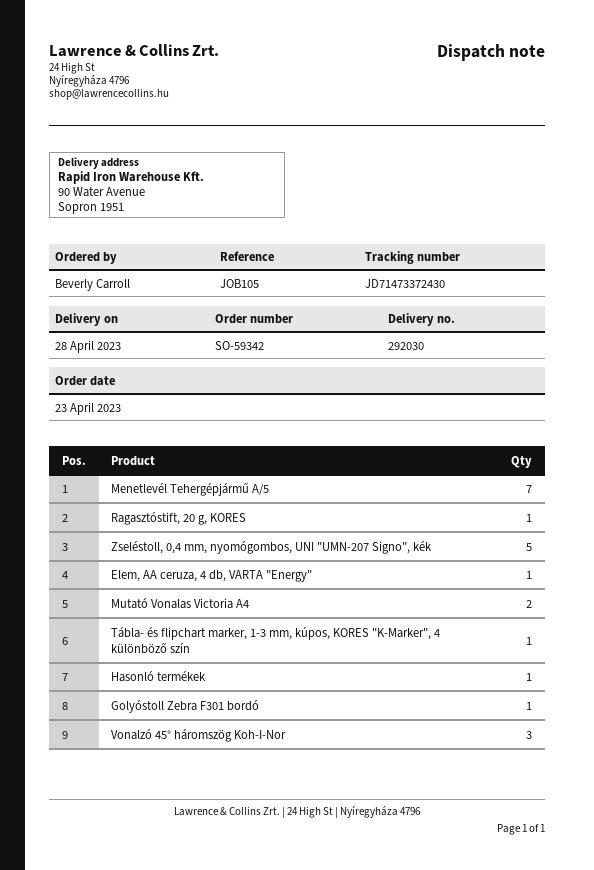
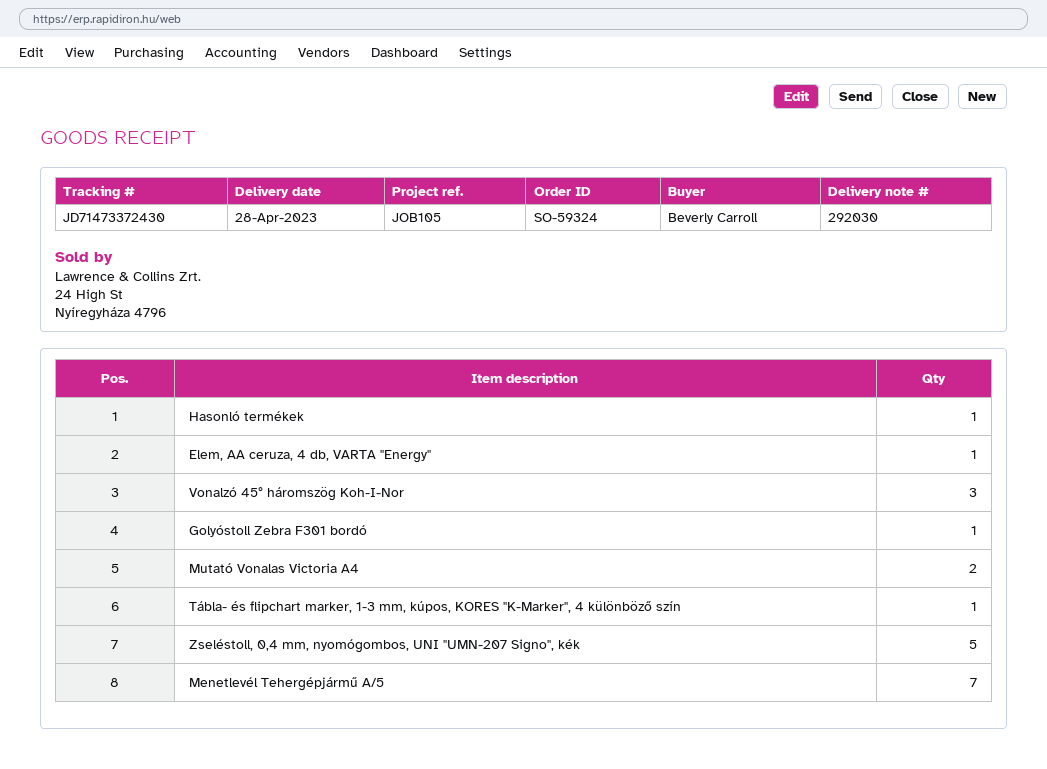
order number: SO-59342 -> SO-59324
Ragasztóstift, 20 g, KORES: 1 -> none

